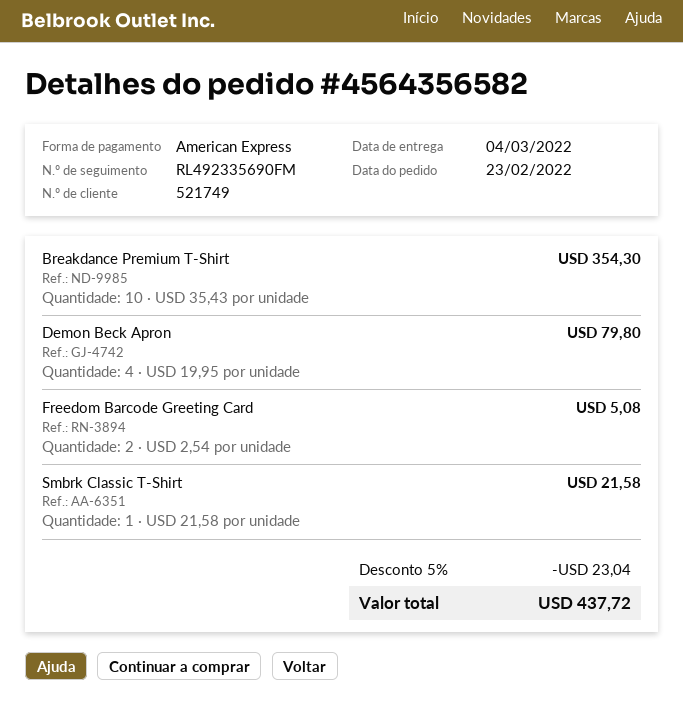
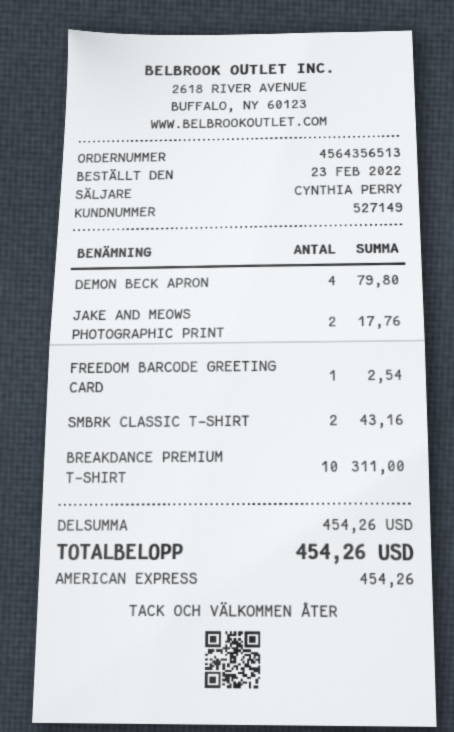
order number: 4564356582 -> 4564356513
customer number: 521749 -> 527149
Breakdance Premium T-Shirt: 10 for 354.30 -> 10 for 311.00
Freedom Barcode Greeting Card: 2 for 5.08 -> 1 for 2.54
Smbrk Classic T-Shirt: 1 for 21.58 -> 2 for 43.16
JAKE AND MEOWS PHOTOGRAPHIC PRINT: none -> 2 for 17.76
discount: 5% = 23.04 -> none
total: 437.72 -> 454.26

